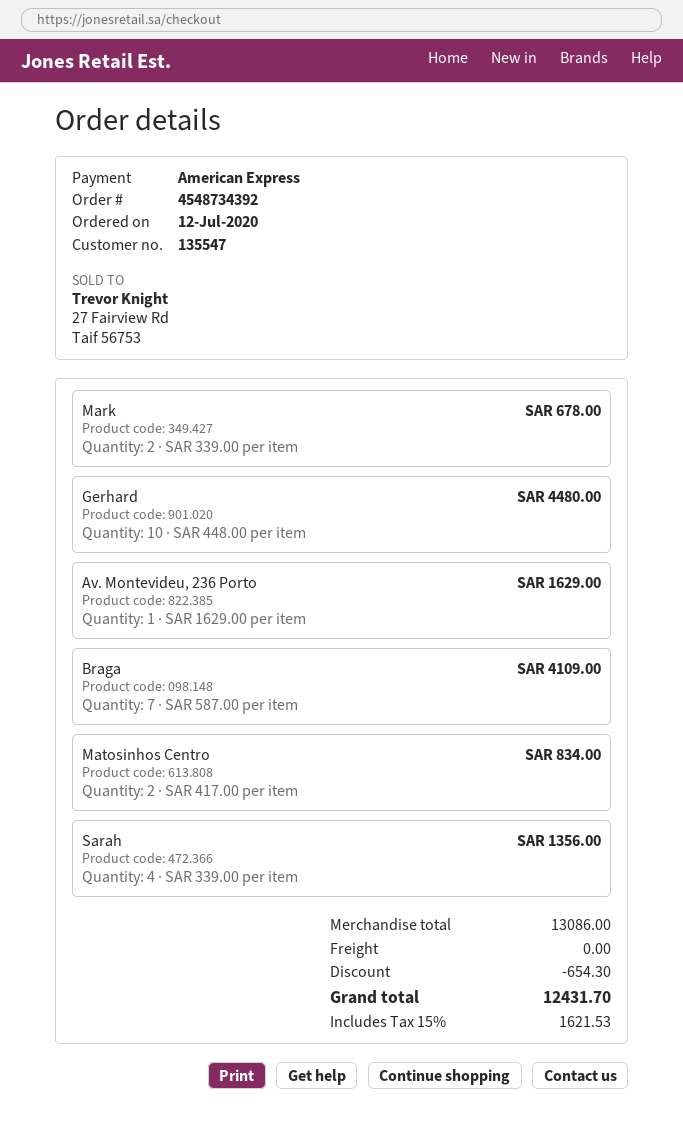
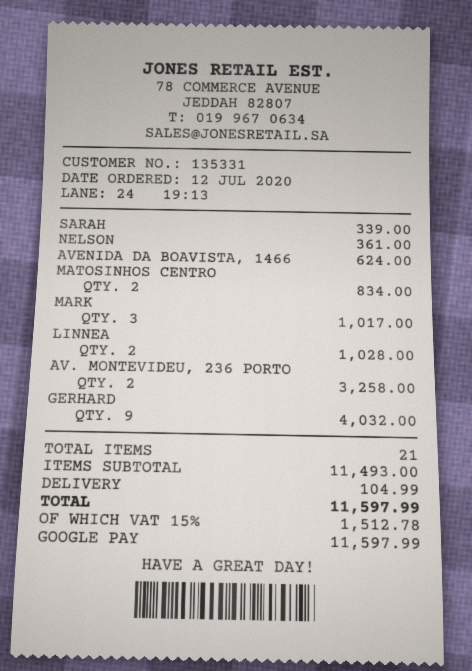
customer number: 135547 -> 135331
payment method: American Express -> Google Pay
Mark: 2 for 678.00 -> 3 for 1017.00
Gerhard: 10 for 4480.00 -> 9 for 4032.00
Av. Montevideu, 236 Porto: 1 for 1629.00 -> 2 for 3258.00
Braga: 7 for 4109.00 -> none
Sarah: 4 for 1356.00 -> 1 for 339.00
NELSON: none -> 1 for 361.00
AVENIDA DA BOAVISTA, 1466: none -> 1 for 624.00
LINNEA: none -> 2 for 1028.00
subtotal: 13086.00 -> 11493.00
discount: 654.30 -> none
shipping: 0.00 -> 104.99
tax: 15% = 1621.53 -> 15% = 1512.78
total: 12431.70 -> 11597.99

